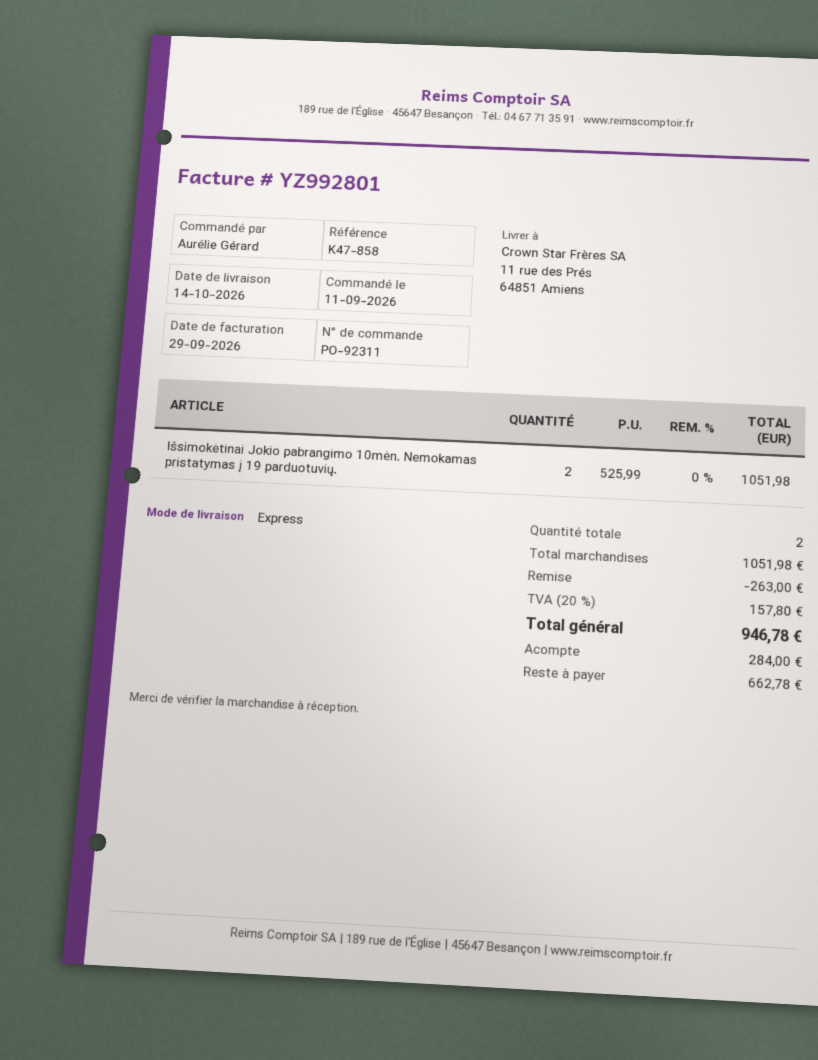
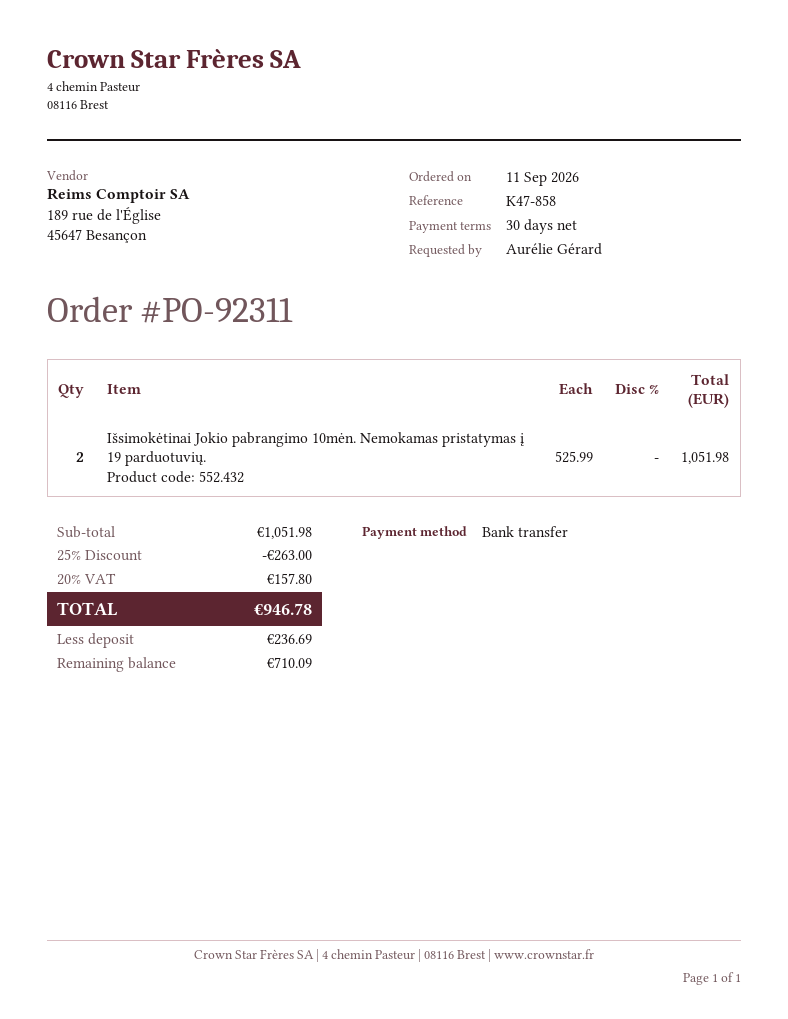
deposit: 284.00 -> 236.69
balance: 662.78 -> 710.09

